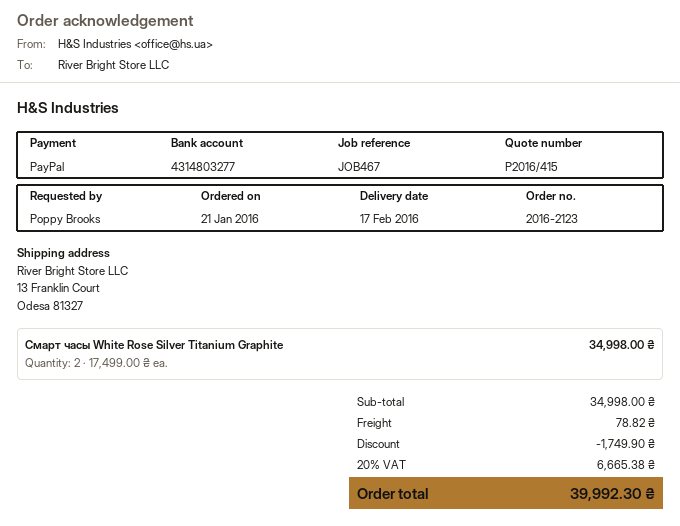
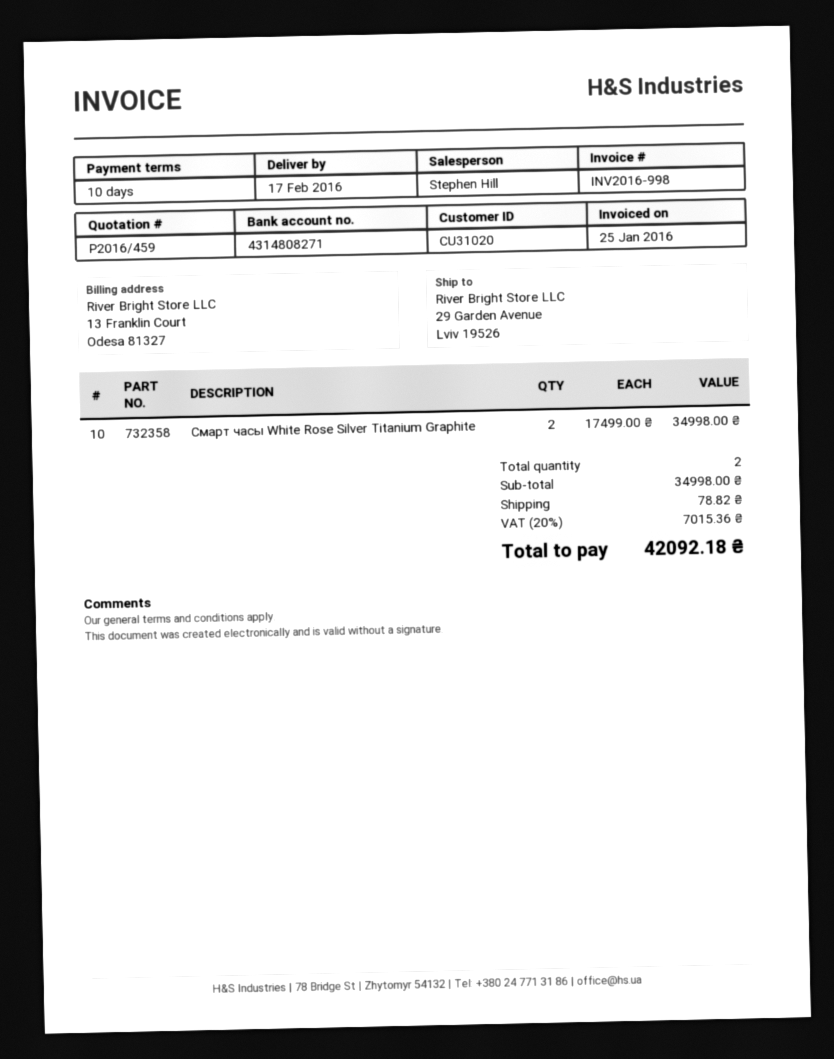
quote number: P2016/415 -> P2016/459
bank account: 4314803277 -> 4314808271
ship to: 13 Franklin Court, Odesa 81327 -> 29 Garden Avenue, Lviv 19526
discount: 1749.90 -> none
tax: 20% = 6665.38 -> 20% = 7015.36
total: 39992.30 -> 42092.18

